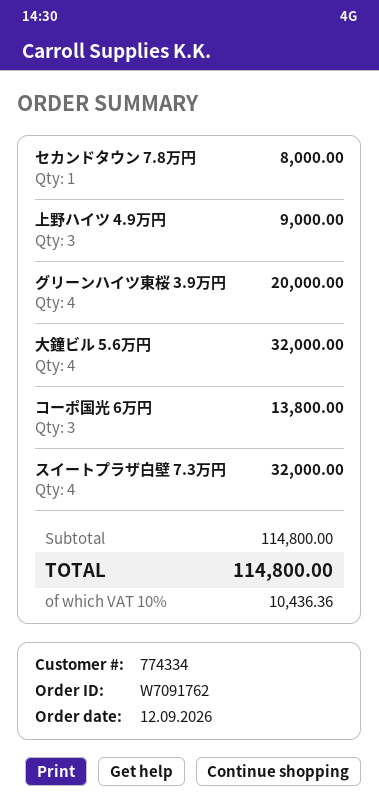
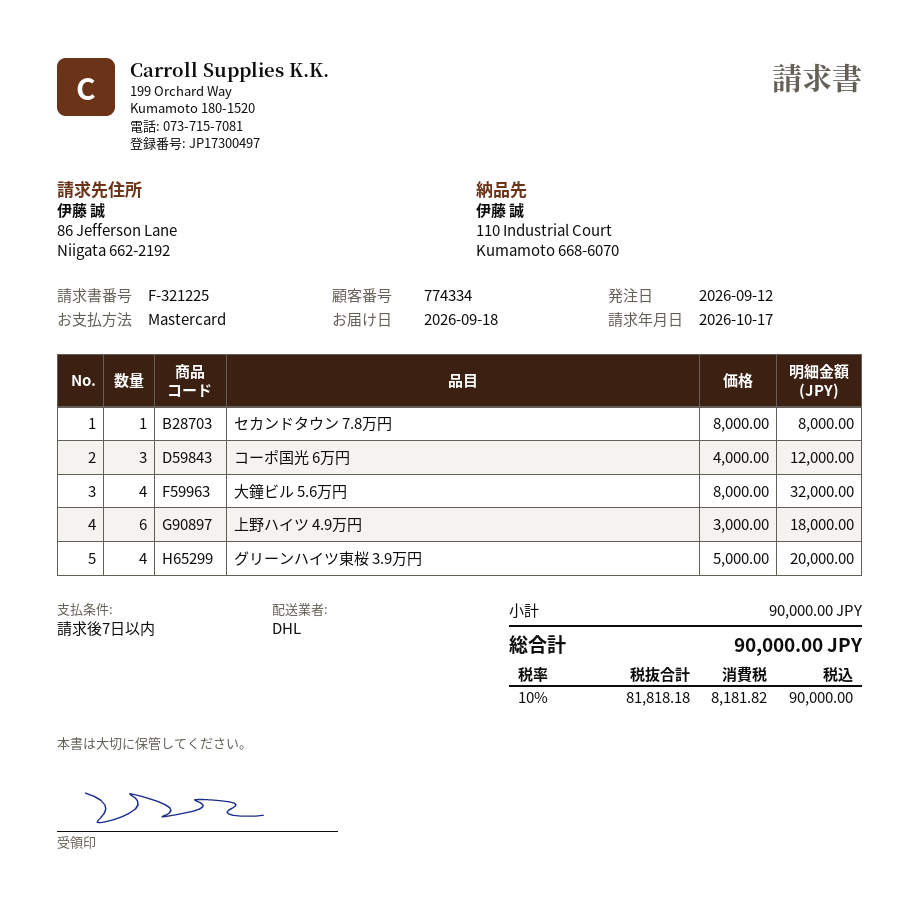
上野ハイツ 4.9万円: 3 for 9000.00 -> 6 for 18000.00
コーポ国光 6万円: 3 for 13800.00 -> 3 for 12000.00
スイートプラザ白壁 7.3万円: 4 for 32000.00 -> none
subtotal: 114800.00 -> 90000.00
tax: 10% = 10436.36 -> 10% = 8181.82
total: 114800.00 -> 90000.00

